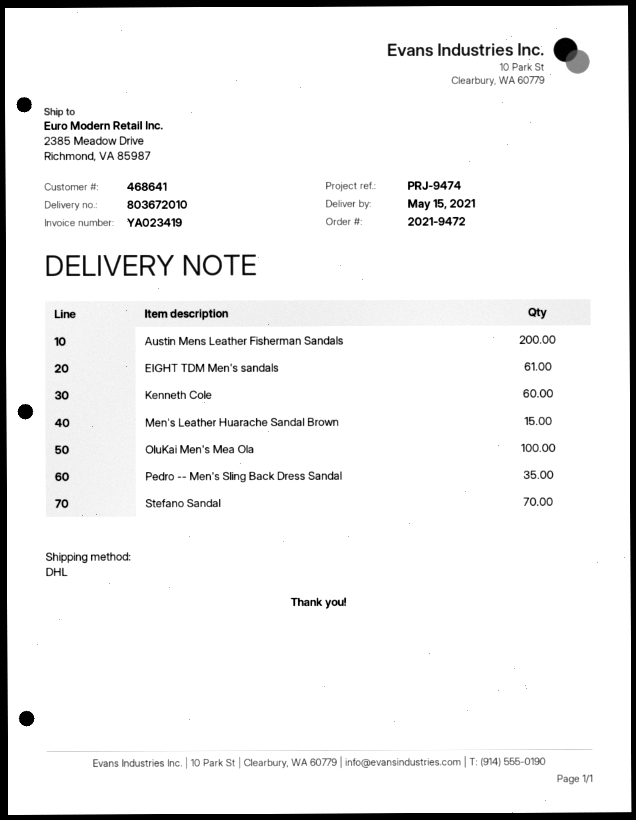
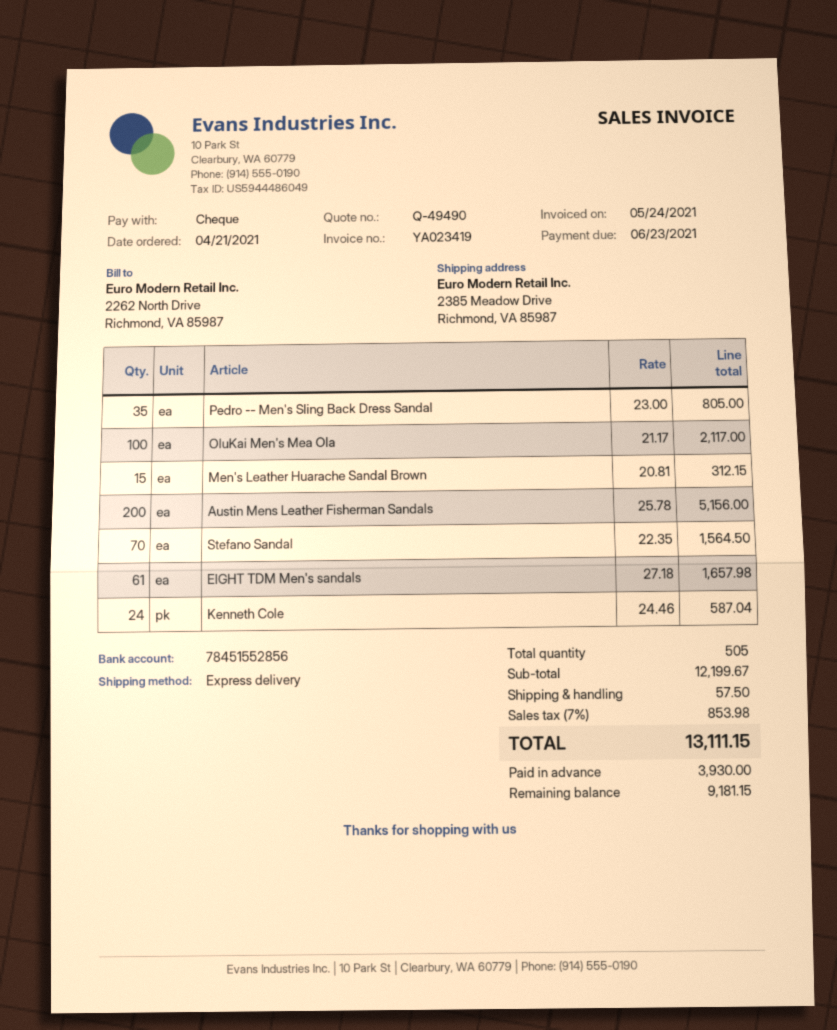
shipping method: DHL -> express
Kenneth Cole: 60 -> 24

